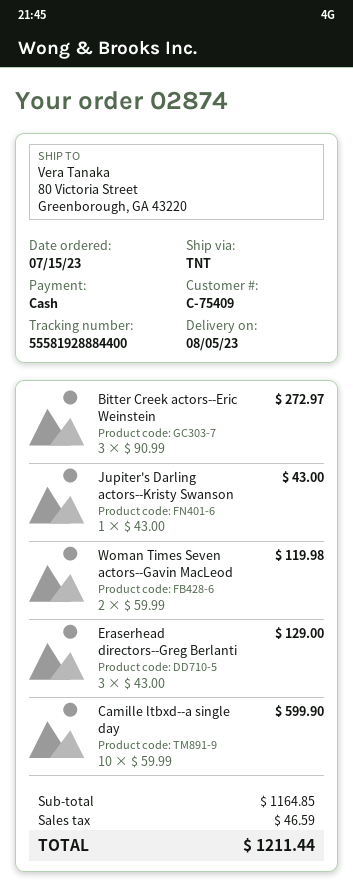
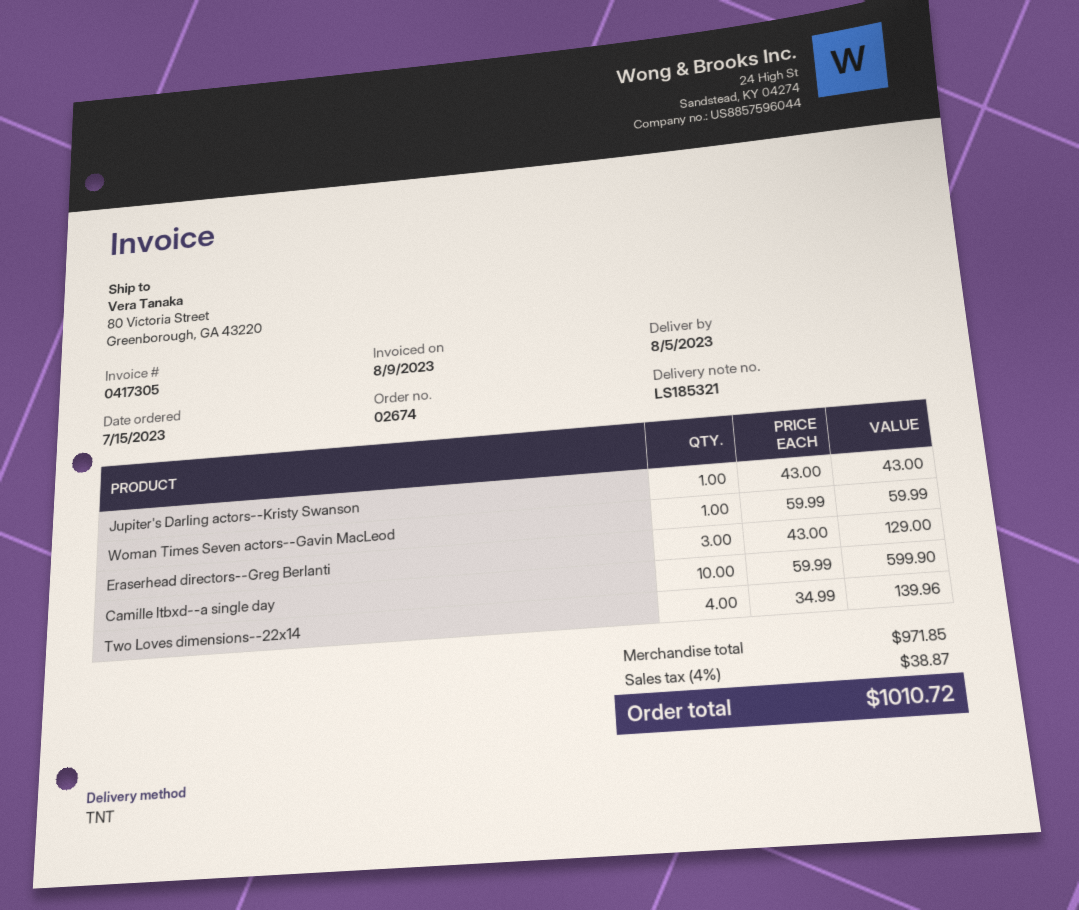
order number: 02874 -> 02674
Bitter Creek actors--Eric Weinstein: 3 x 90.99 = 272.97 -> none
Woman Times Seven actors--Gavin MacLeod: 2 x 59.99 = 119.98 -> 1 x 59.99 = 59.99
Two Loves dimensions--22x14: none -> 4 x 34.99 = 139.96
subtotal: 1164.85 -> 971.85
tax: 46.59 -> 38.87
total: 1211.44 -> 1010.72

